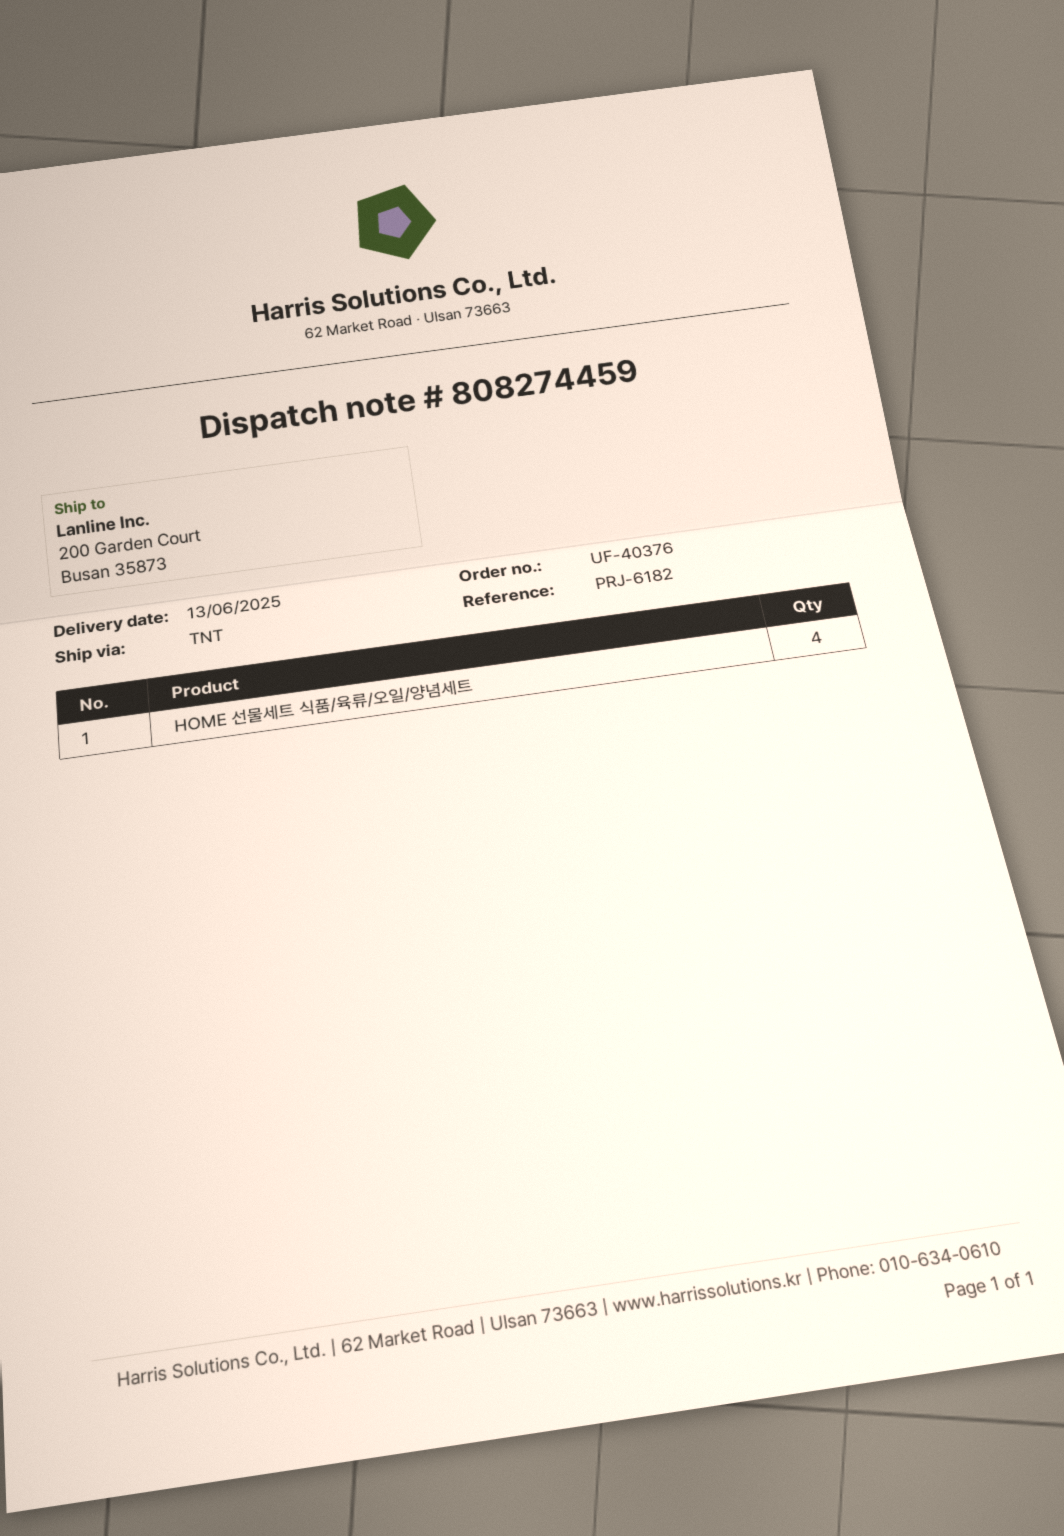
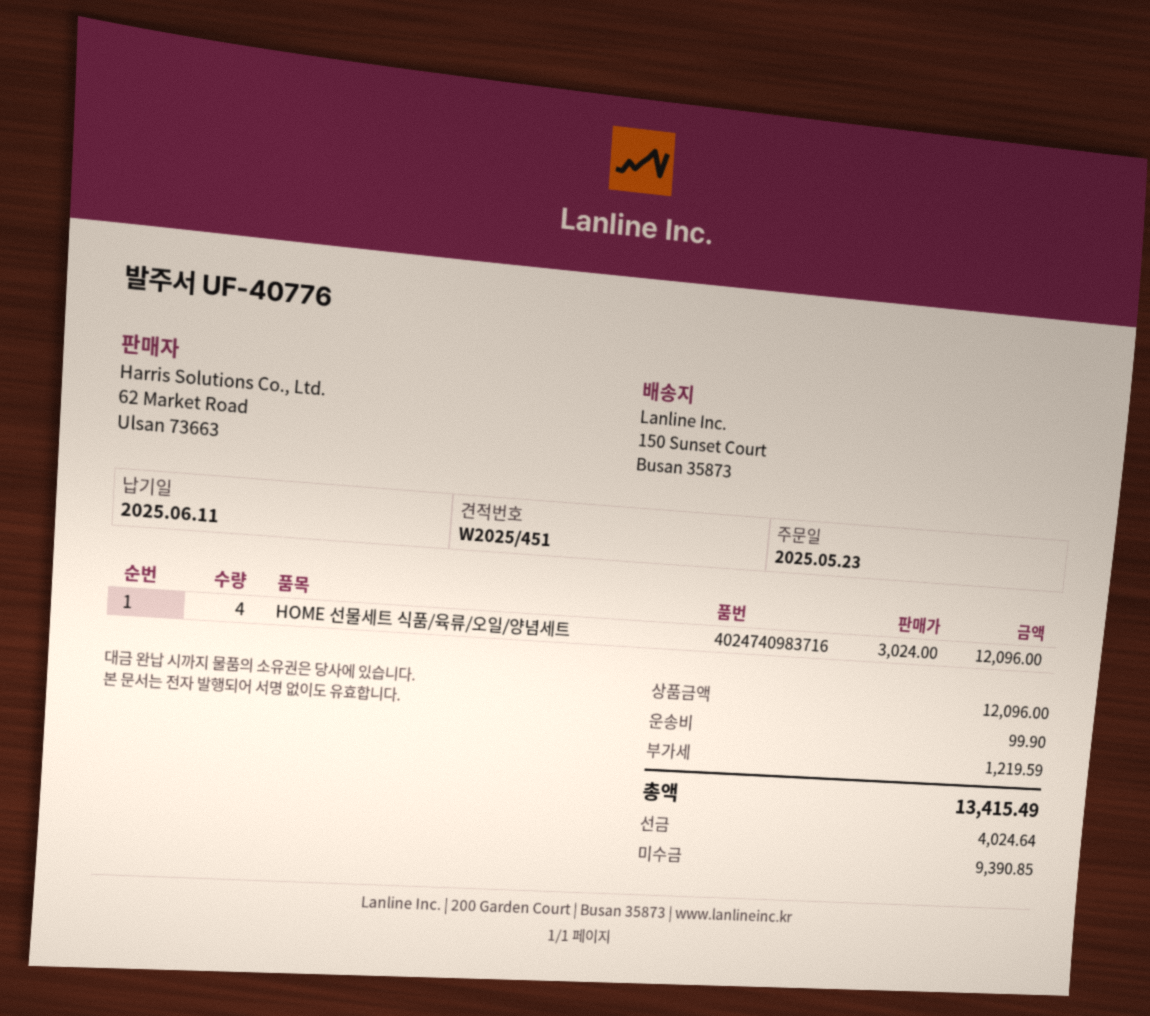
order number: UF-40376 -> UF-40776
delivery date: 2025-06-13 -> 2025-06-11
ship to: 200 Garden Court, Busan 35873 -> 150 Sunset Court, Busan 35873

